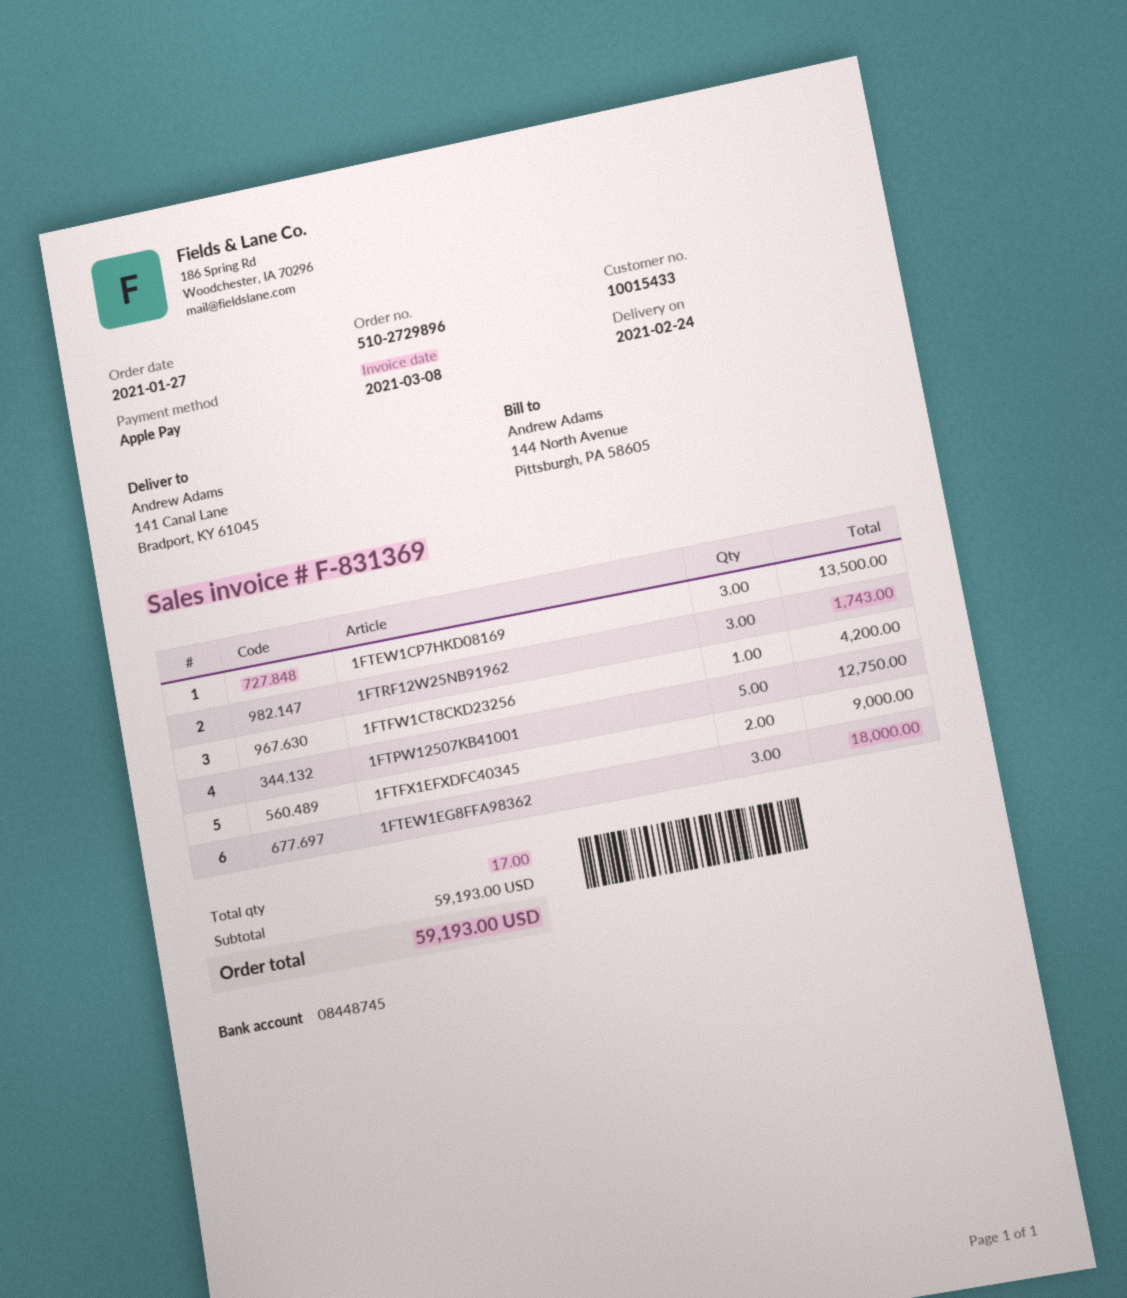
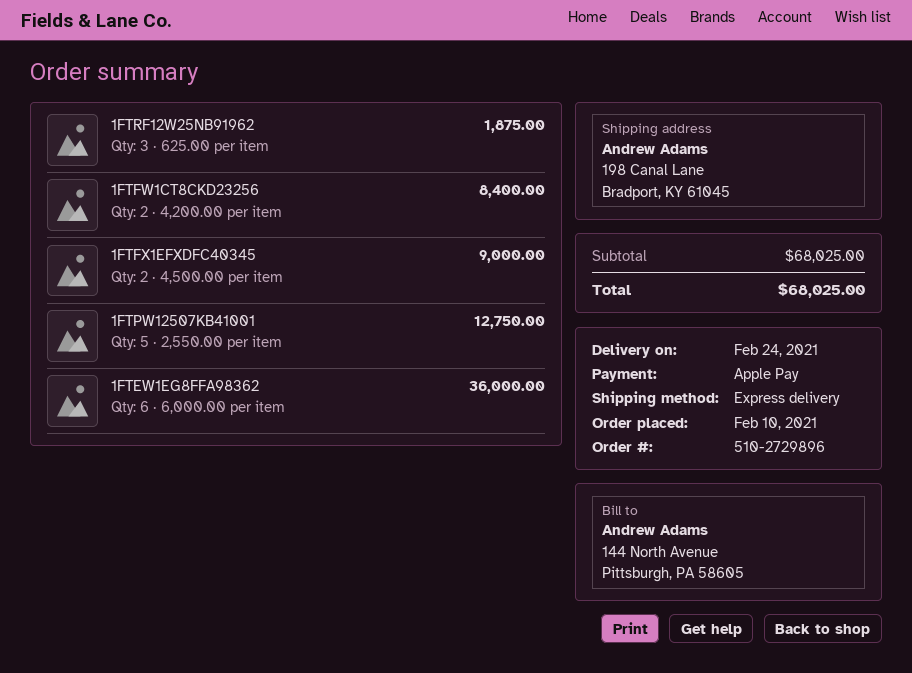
order date: 2021-01-27 -> 2021-02-10
ship to: 141 Canal Lane, Bradport, KY 61045 -> 198 Canal Lane, Bradport, KY 61045
1FTEW1CP7HKD08169: 3 for 13500.00 -> none
1FTRF12W25NB91962: 3 for 1743.00 -> 3 for 1875.00
1FTFW1CT8CKD23256: 1 for 4200.00 -> 2 for 8400.00
1FTEW1EG8FFA98362: 3 for 18000.00 -> 6 for 36000.00
subtotal: 59193.00 -> 68025.00
total: 59193.00 -> 68025.00

